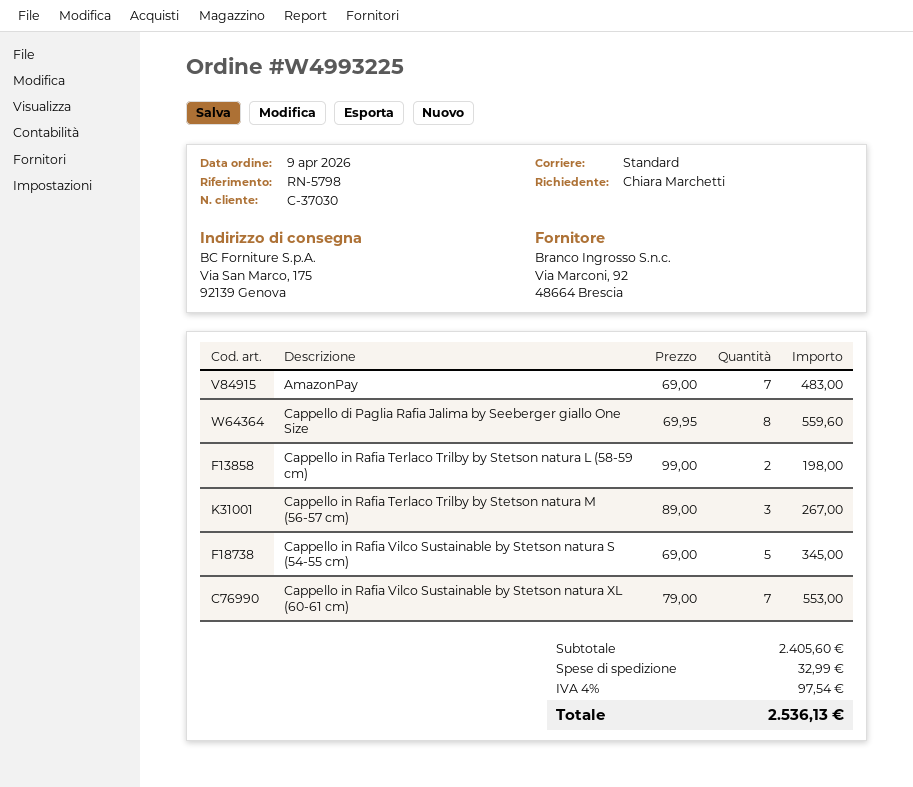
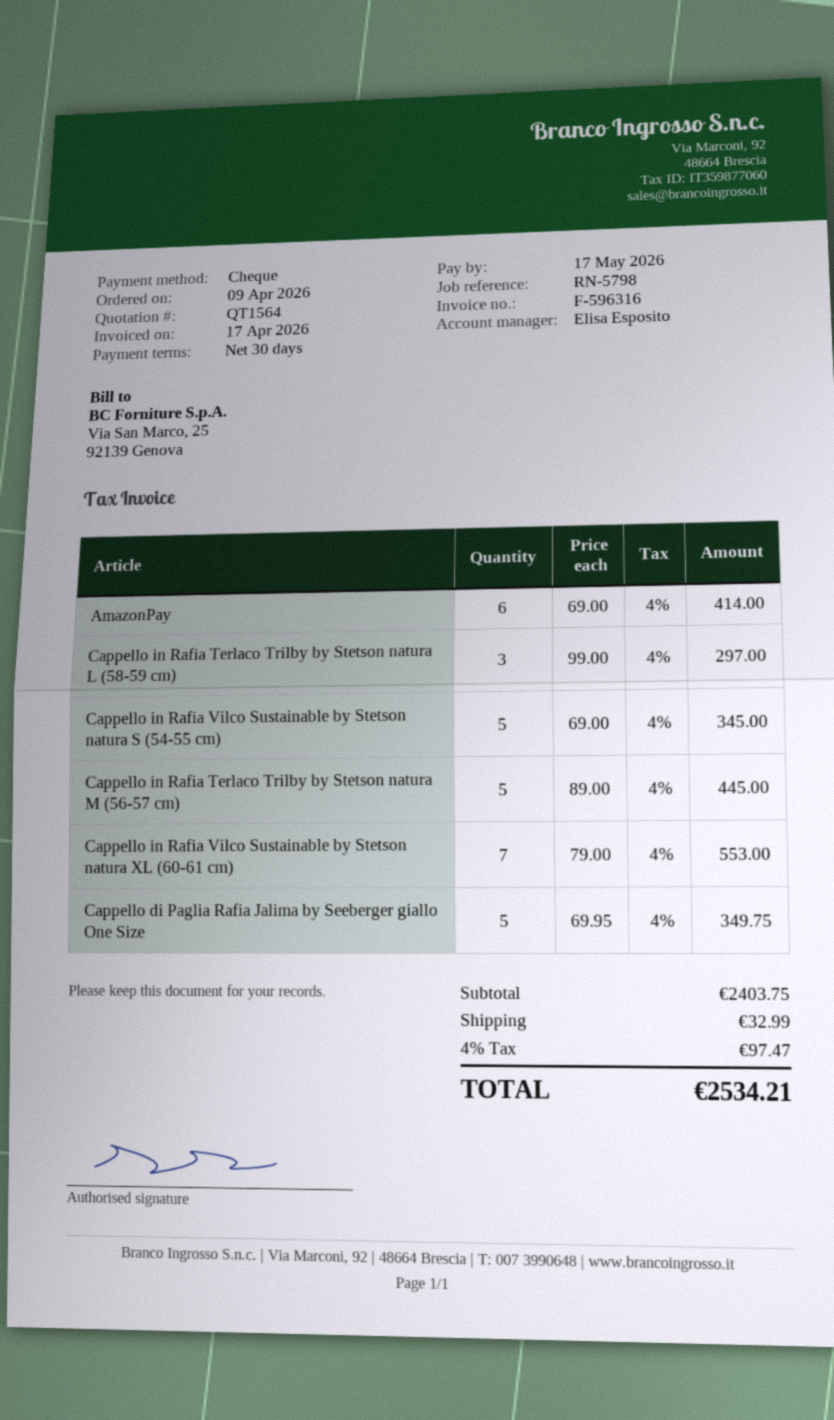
AmazonPay: 7 x 69.00 = 483.00 -> 6 x 69.00 = 414.00
Cappello di Paglia Rafia Jalima by Seeberger giallo One Size: 8 x 69.95 = 559.60 -> 5 x 69.95 = 349.75
Cappello in Rafia Terlaco Trilby by Stetson natura L (58-59 cm): 2 x 99.00 = 198.00 -> 3 x 99.00 = 297.00
Cappello in Rafia Terlaco Trilby by Stetson natura M (56-57 cm): 3 x 89.00 = 267.00 -> 5 x 89.00 = 445.00
subtotal: 2405.60 -> 2403.75
tax: 4% = 97.54 -> 4% = 97.47
total: 2536.13 -> 2534.21

